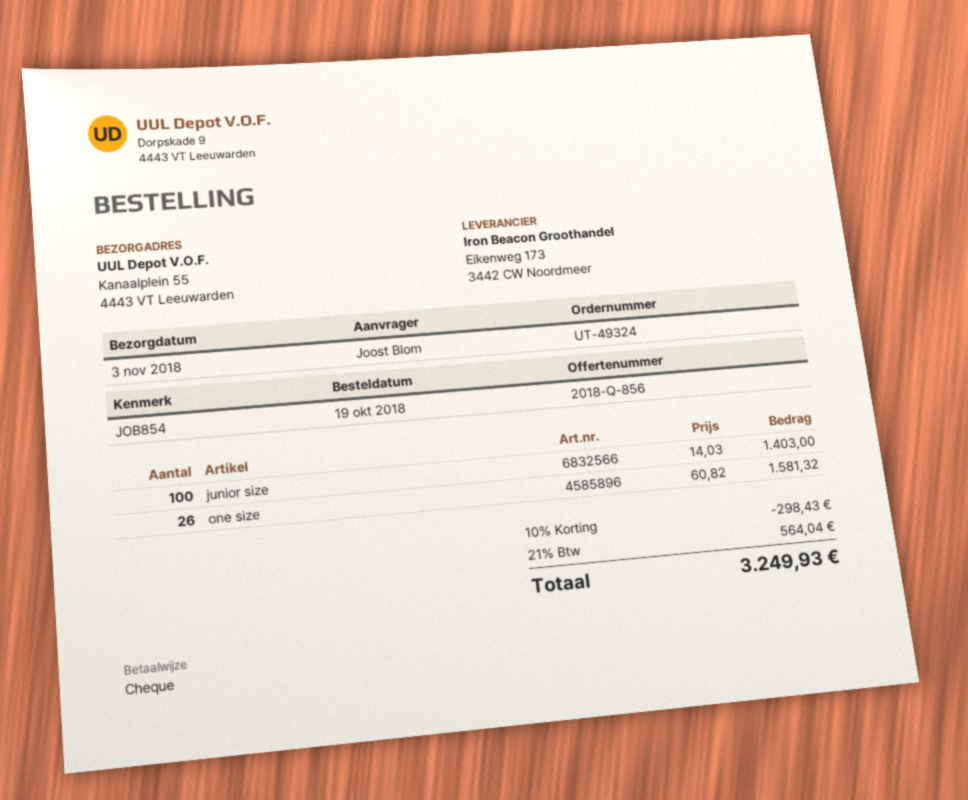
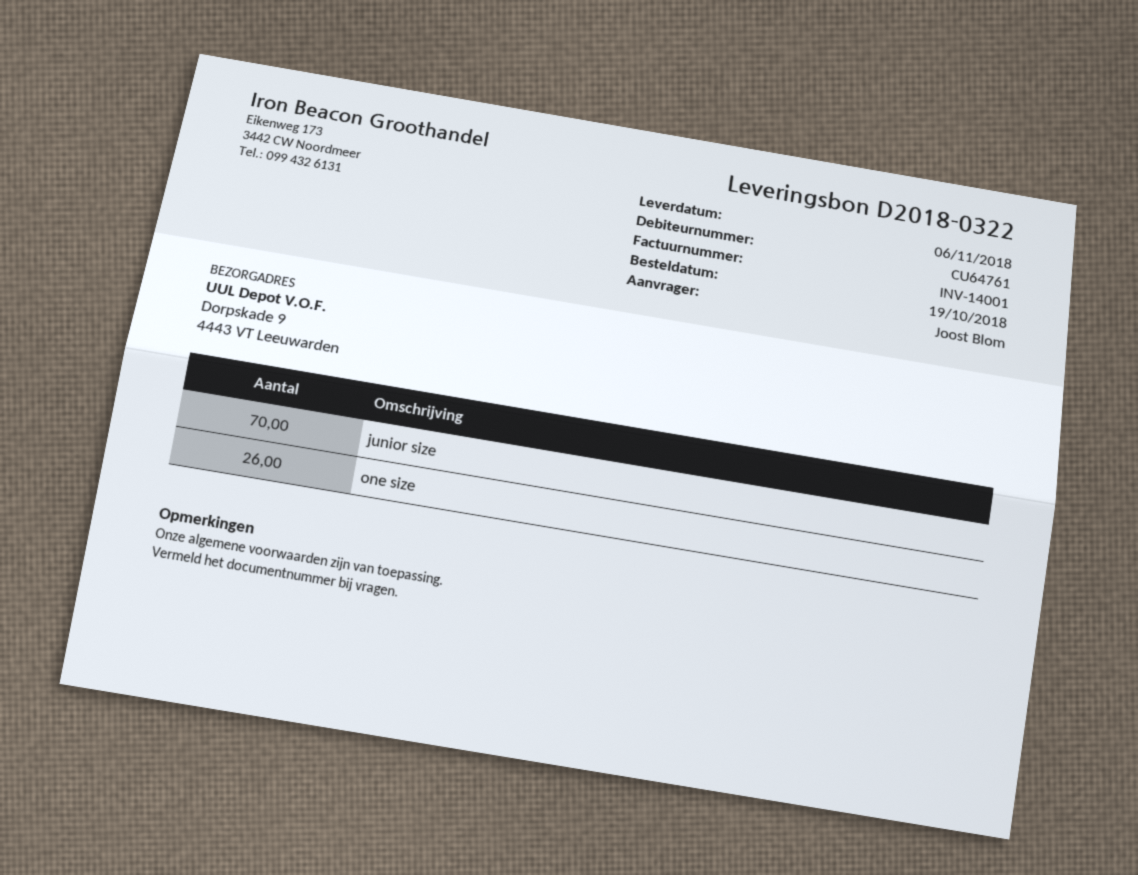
delivery date: 2018-11-03 -> 2018-11-06
ship to: Kanaalplein 55, 4443 VT Leeuwarden -> Dorpskade 9, 4443 VT Leeuwarden
junior size: 100 -> 70

